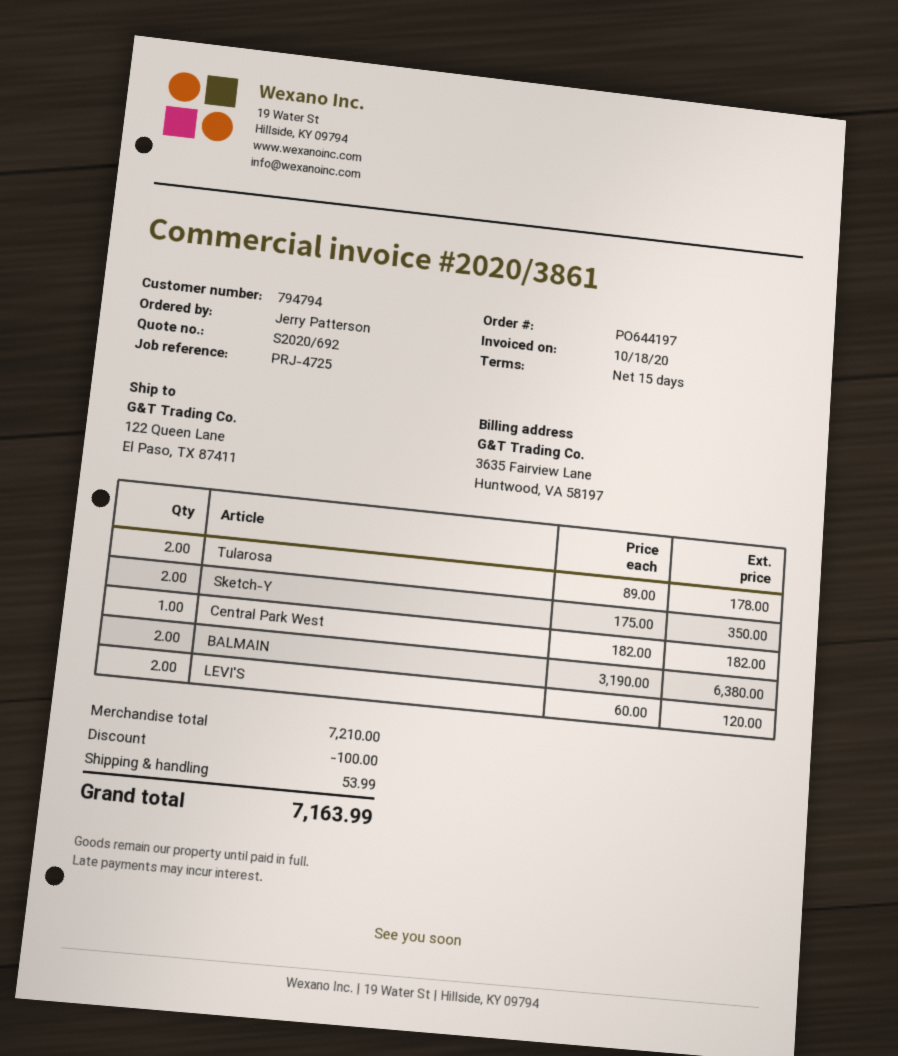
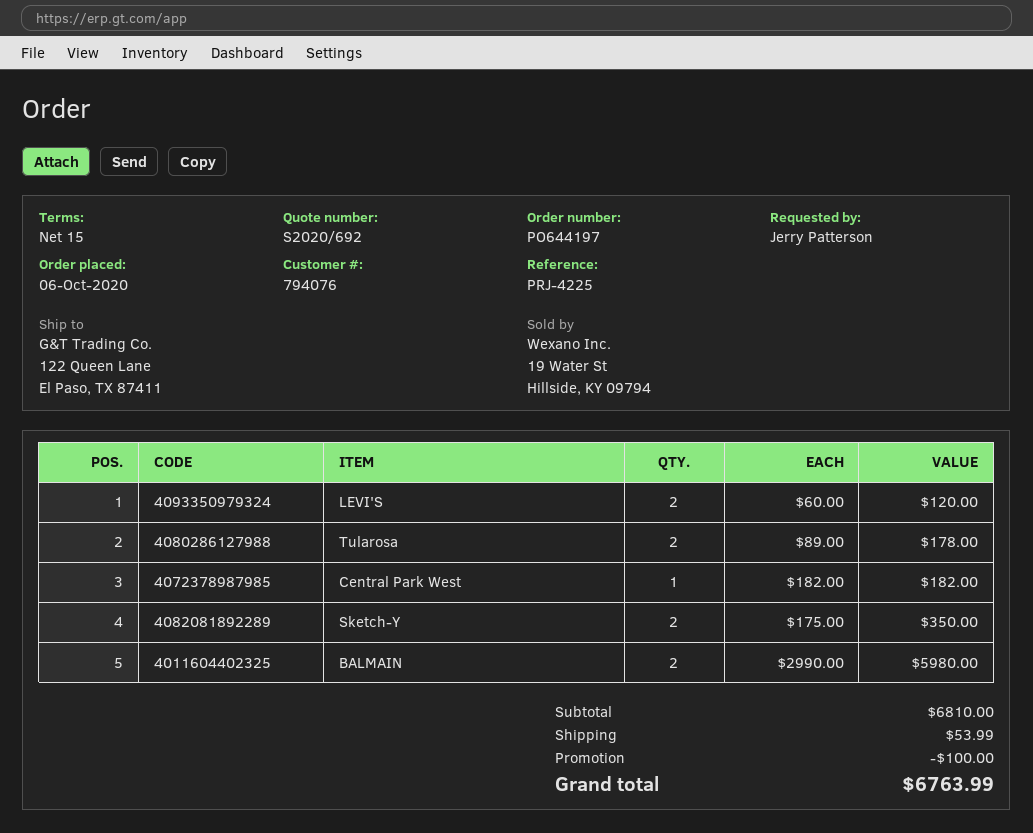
customer number: 794794 -> 794076
reference: PRJ-4725 -> PRJ-4225
BALMAIN: 2 x 3190.00 = 6380.00 -> 2 x 2990.00 = 5980.00
subtotal: 7210.00 -> 6810.00
total: 7163.99 -> 6763.99

